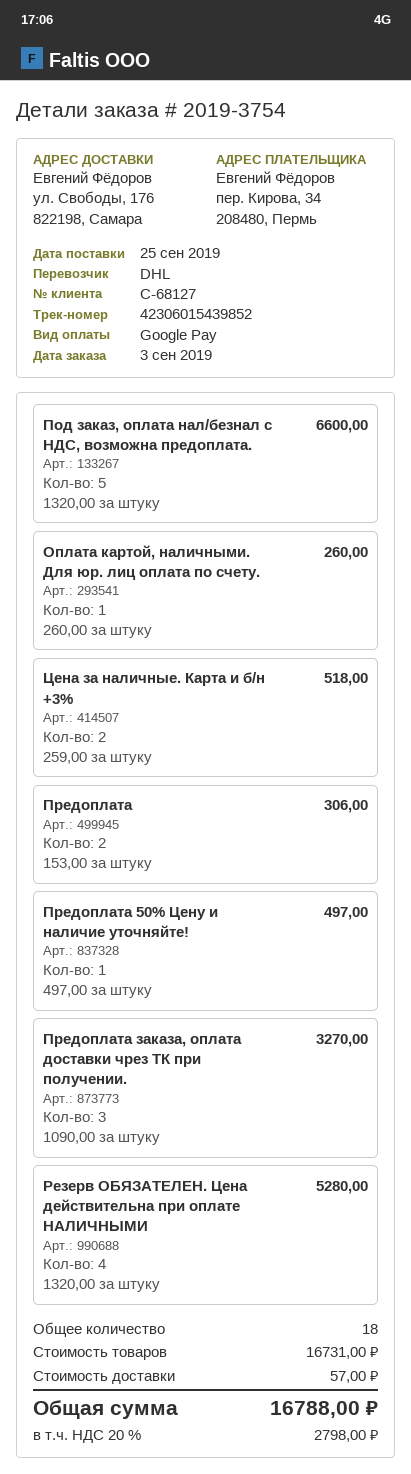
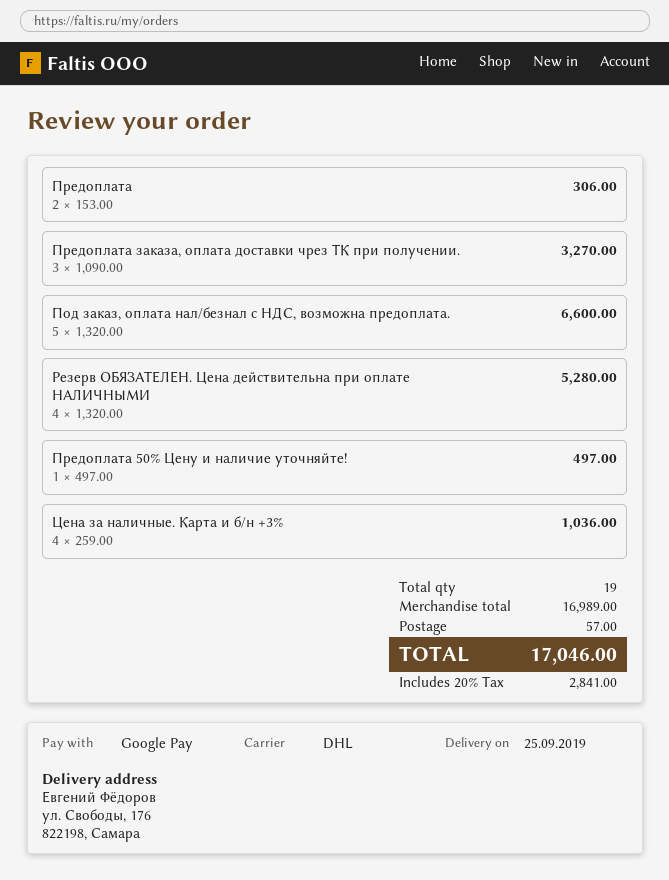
Оплата картой, наличными. Для юр. лиц оплата по счету.: 1 x 260.00 = 260.00 -> none
Цена за наличные. Карта и б/н +3%: 2 x 259.00 = 518.00 -> 4 x 259.00 = 1036.00
total quantity: 18 -> 19
subtotal: 16731.00 -> 16989.00
tax: 20% = 2798.00 -> 20% = 2841.00
total: 16788.00 -> 17046.00

